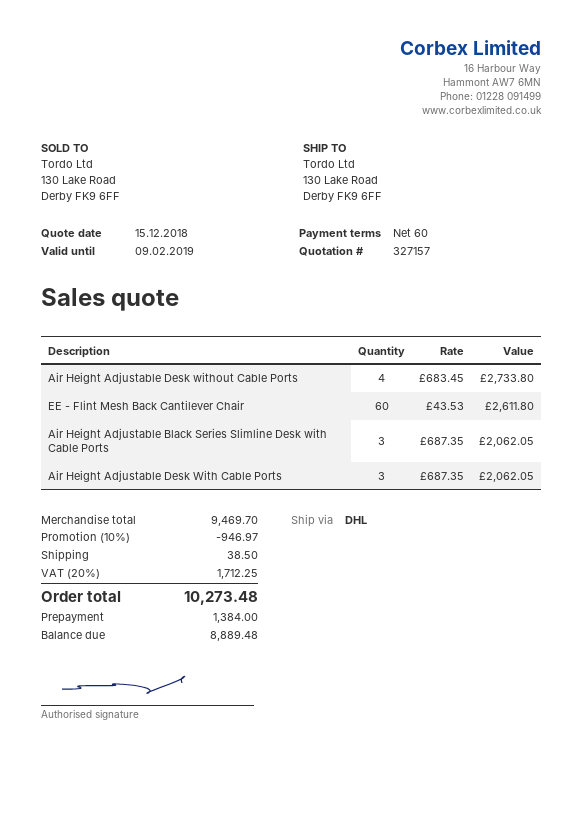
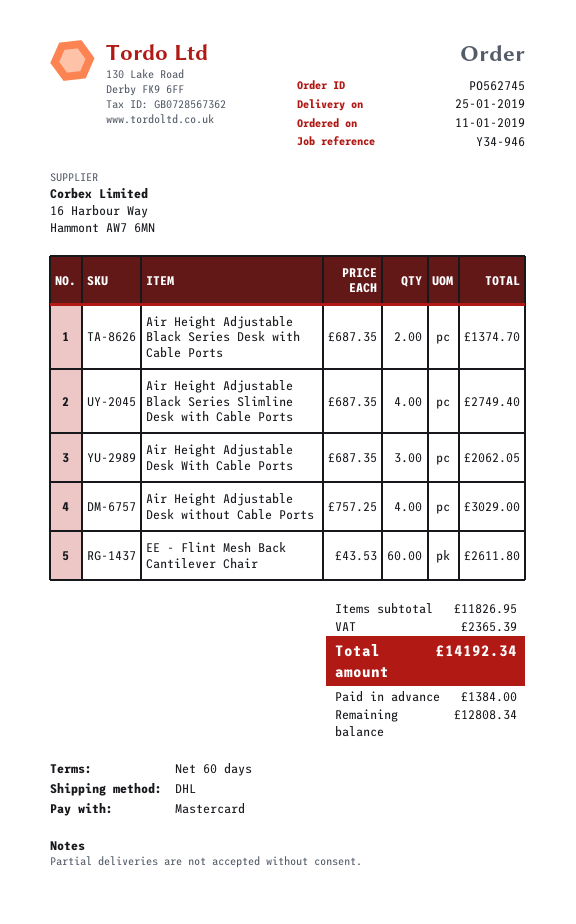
Air Height Adjustable Desk without Cable Ports: 4 x 683.45 = 2733.80 -> 4 x 757.25 = 3029.00
Air Height Adjustable Black Series Slimline Desk with Cable Ports: 3 x 687.35 = 2062.05 -> 4 x 687.35 = 2749.40
Air Height Adjustable Black Series Desk with Cable Ports: none -> 2 x 687.35 = 1374.70
subtotal: 9469.70 -> 11826.95
discount: 10% = 946.97 -> none
shipping: 38.50 -> none
tax: 1712.25 -> 2365.39
total: 10273.48 -> 14192.34
balance: 8889.48 -> 12808.34

